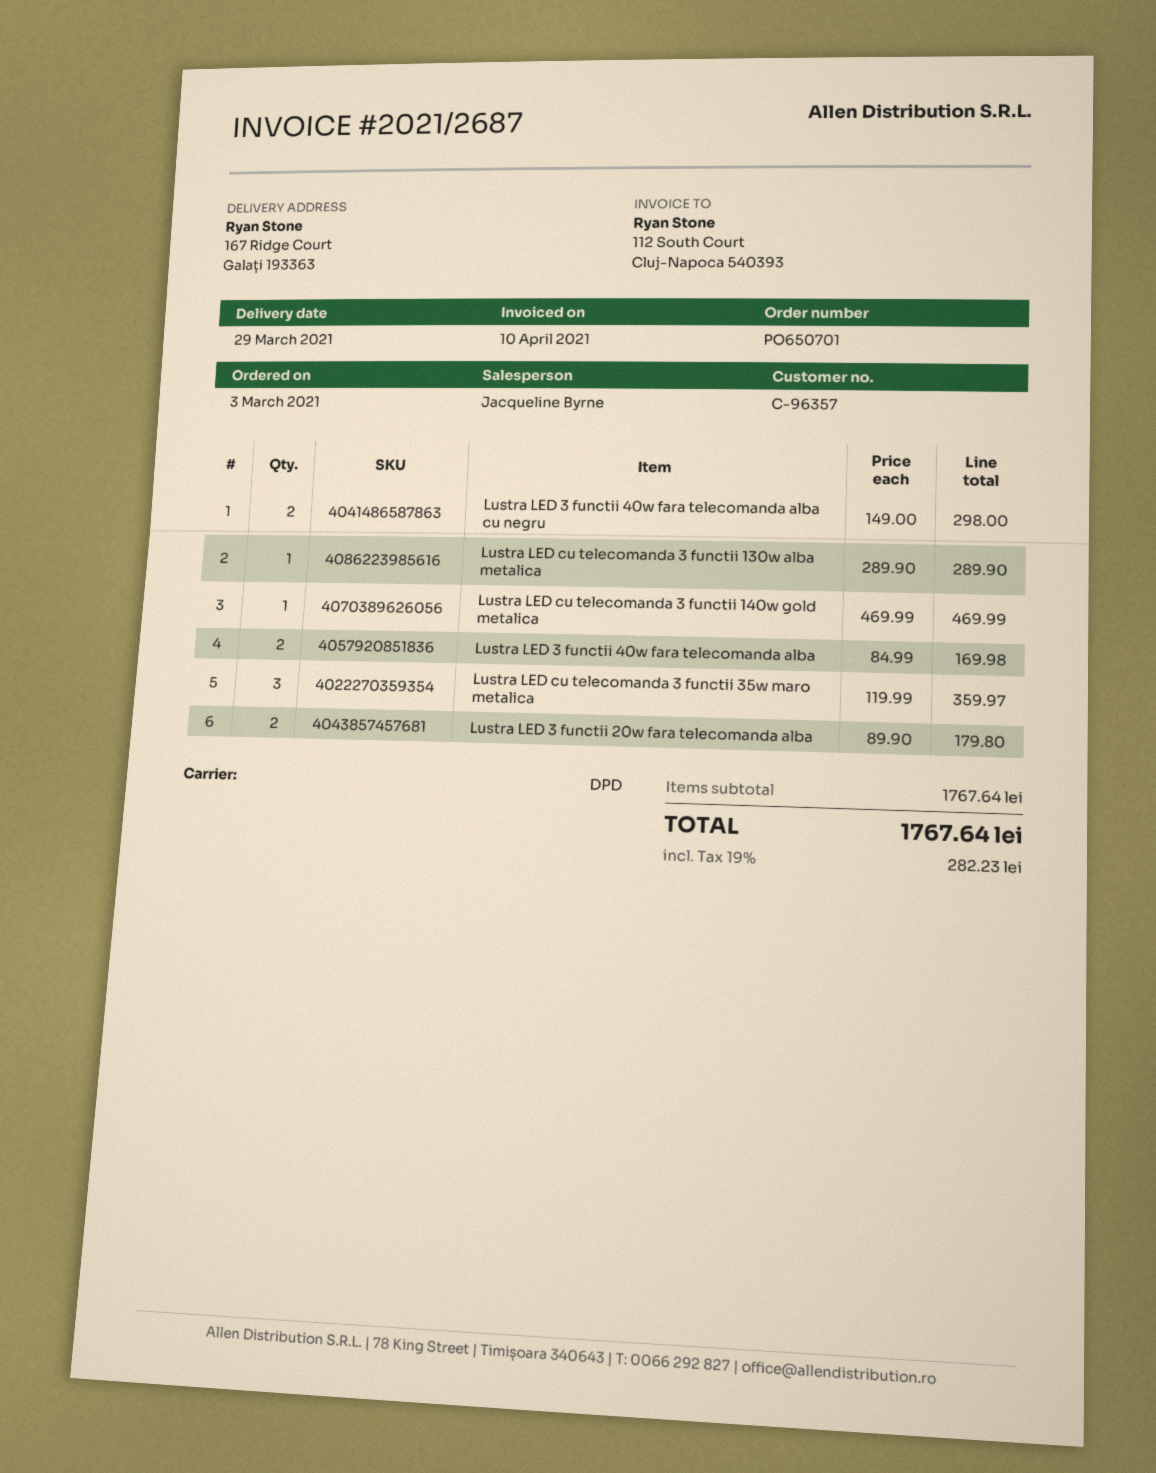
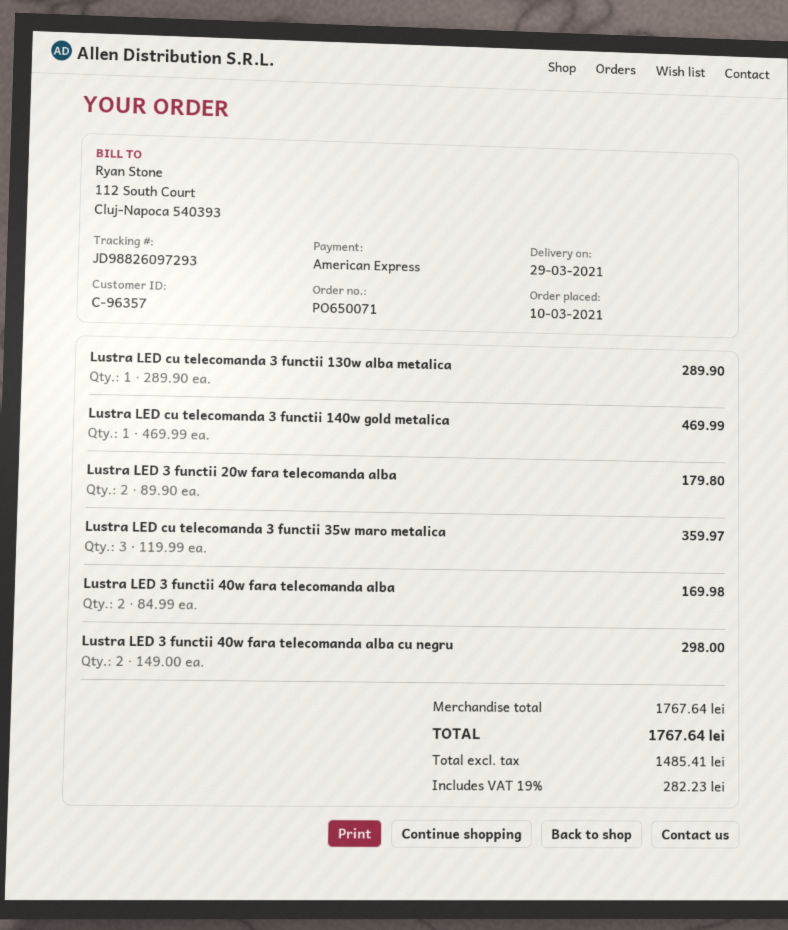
order number: PO650701 -> PO650071
order date: 2021-03-03 -> 2021-03-10

